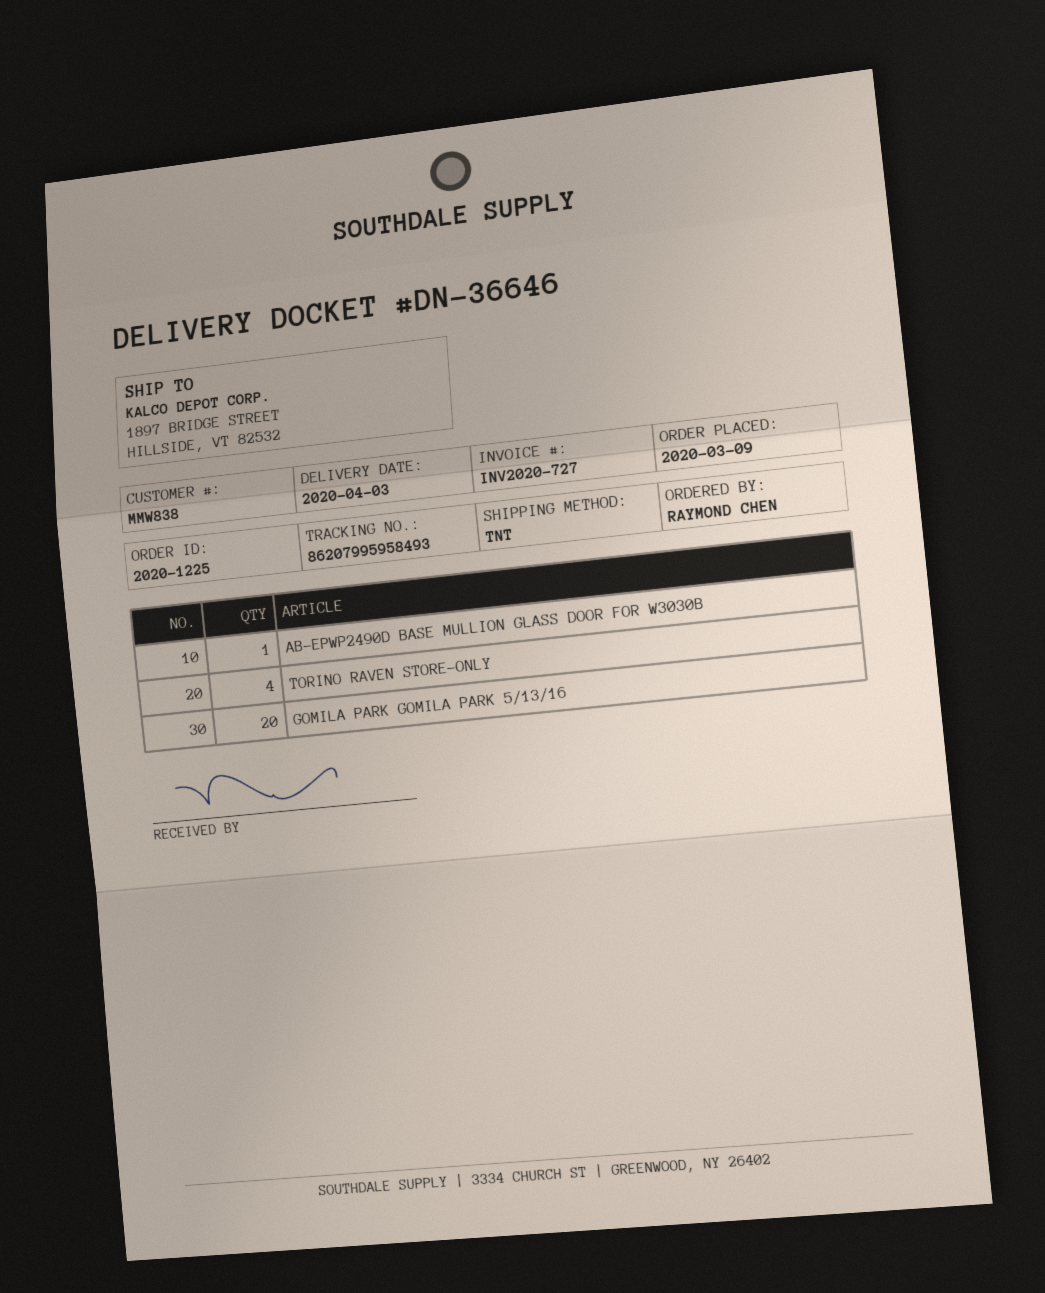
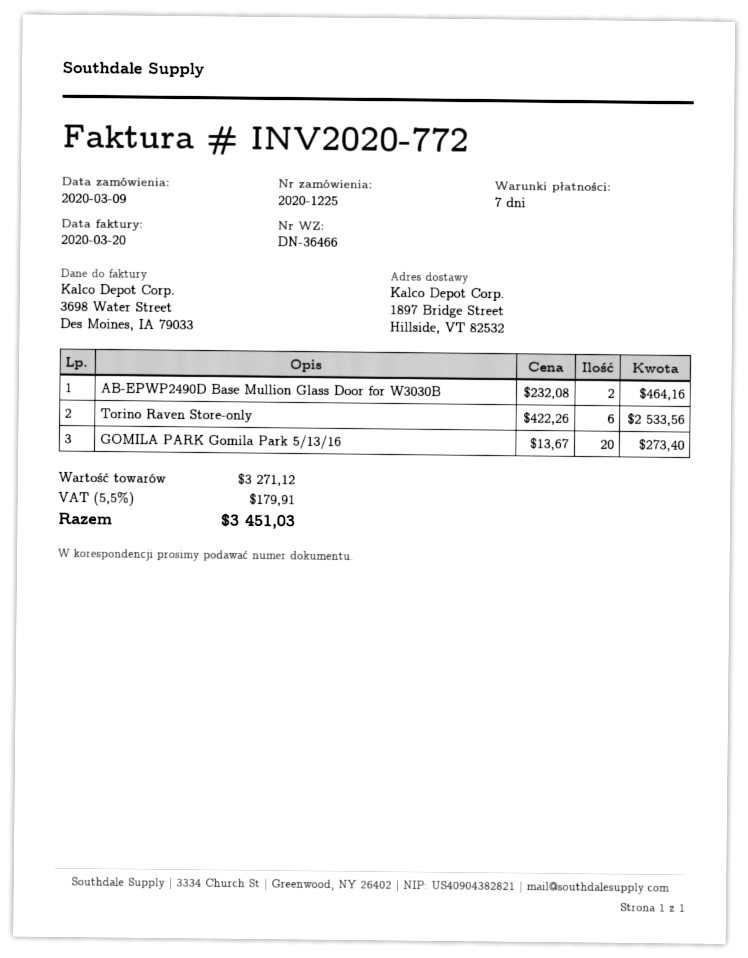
delivery note number: DN-36646 -> DN-36466
invoice number: INV2020-727 -> INV2020-772
AB-EPWP2490D BASE MULLION GLASS DOOR FOR W3030B: 1 -> 2
TORINO RAVEN STORE-ONLY: 4 -> 6

